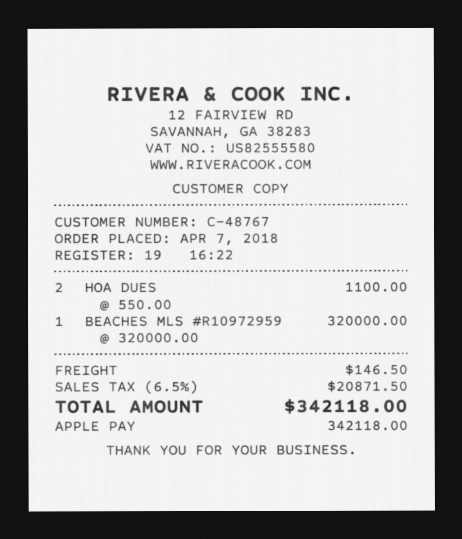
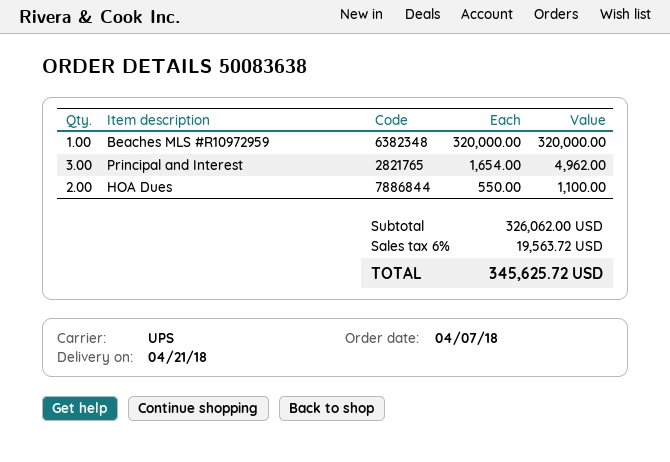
Principal and Interest: none -> 3 x 1654.00 = 4962.00
shipping: 146.50 -> none
tax: 6.5% = 20871.50 -> 6% = 19563.72
total: 342118.00 -> 345625.72

